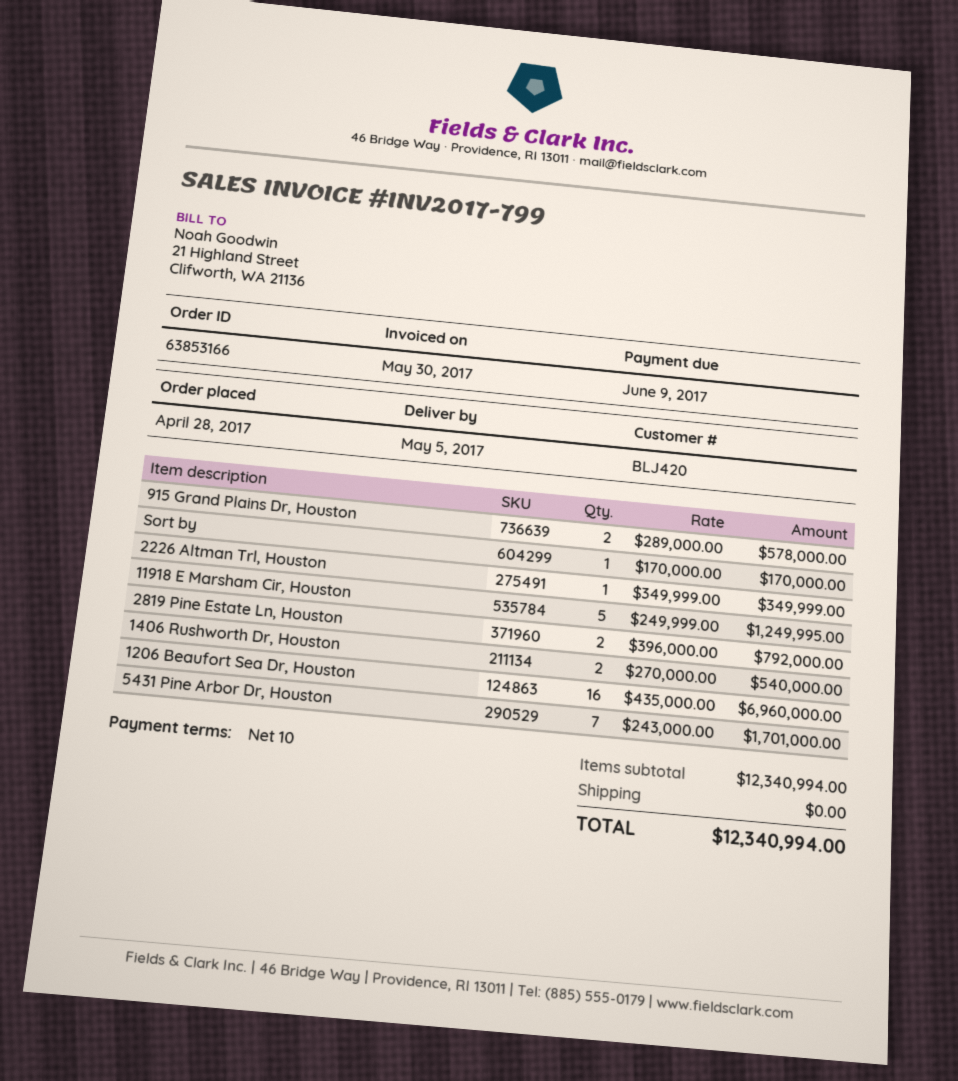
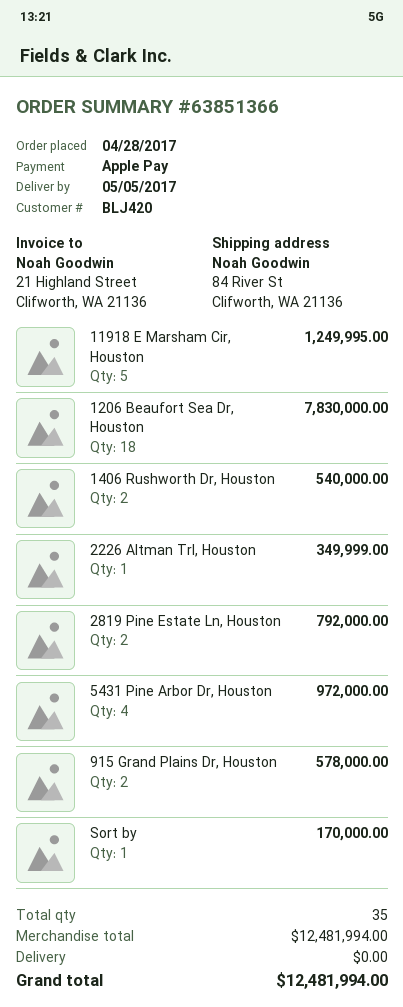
order number: 63853166 -> 63851366
1206 Beaufort Sea Dr, Houston: 16 for 6960000.00 -> 18 for 7830000.00
5431 Pine Arbor Dr, Houston: 7 for 1701000.00 -> 4 for 972000.00
subtotal: 12340994.00 -> 12481994.00
total: 12340994.00 -> 12481994.00

